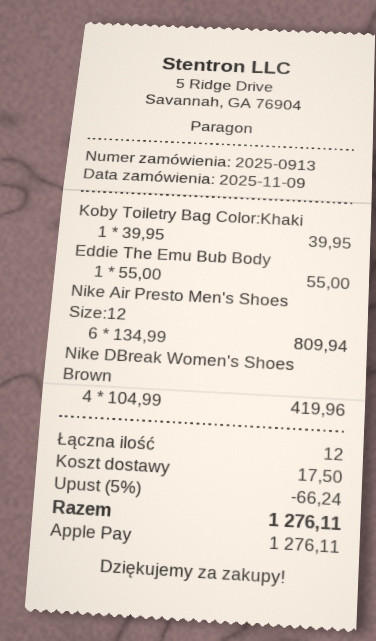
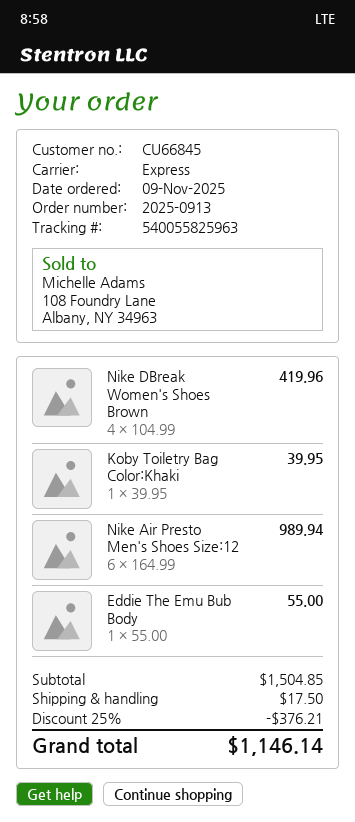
Nike Air Presto Men's Shoes Size:12: 6 x 134.99 = 809.94 -> 6 x 164.99 = 989.94
discount: 5% = 66.24 -> 25% = 376.21
total: 1276.11 -> 1146.14

